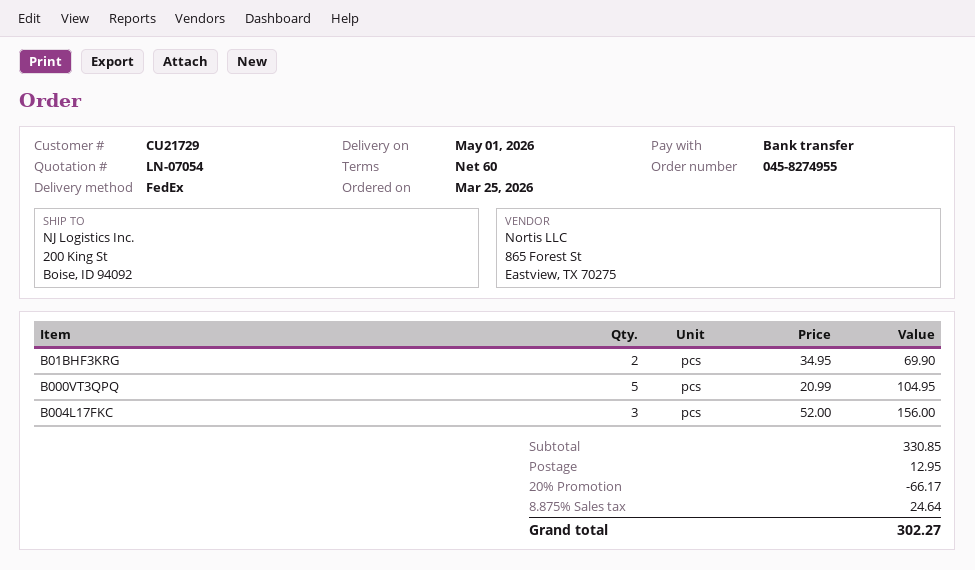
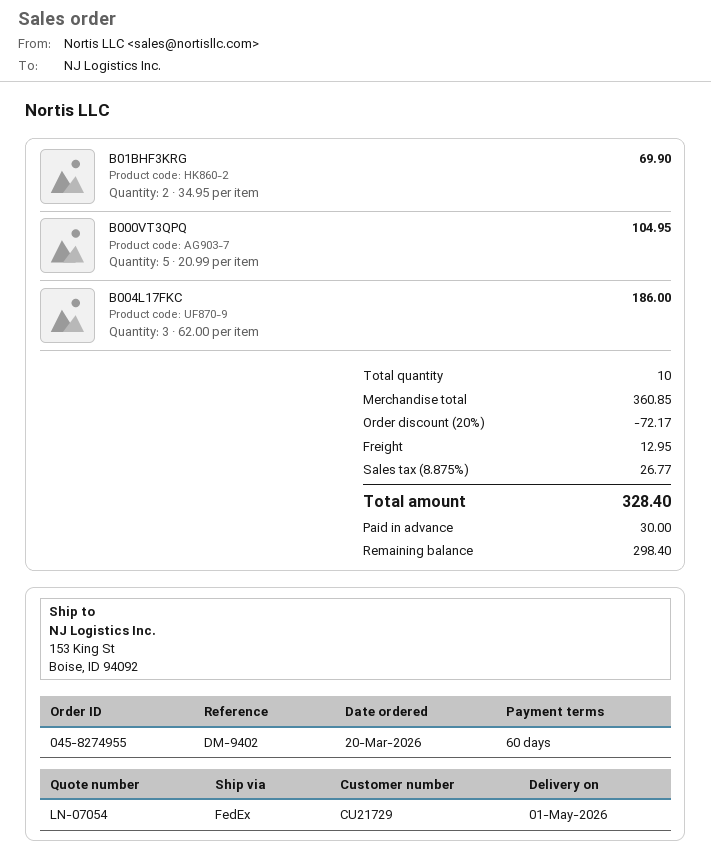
order date: 2026-03-25 -> 2026-03-20
ship to: 200 King St, Boise, ID 94092 -> 153 King St, Boise, ID 94092
B004L17FKC: 3 x 52.00 = 156.00 -> 3 x 62.00 = 186.00
subtotal: 330.85 -> 360.85
discount: 20% = 66.17 -> 20% = 72.17
tax: 8.875% = 24.64 -> 8.875% = 26.77
total: 302.27 -> 328.40

